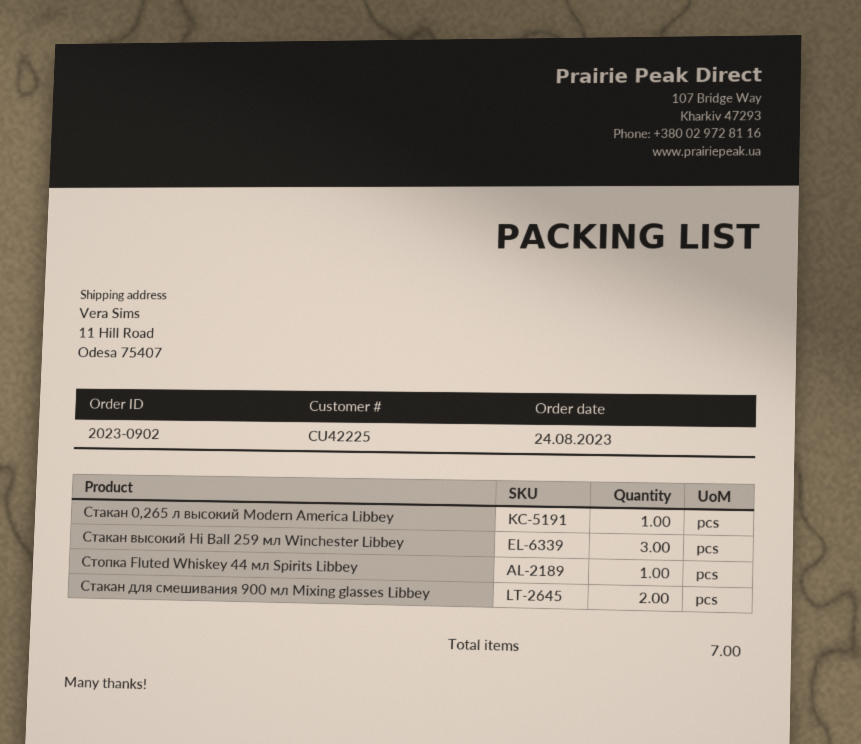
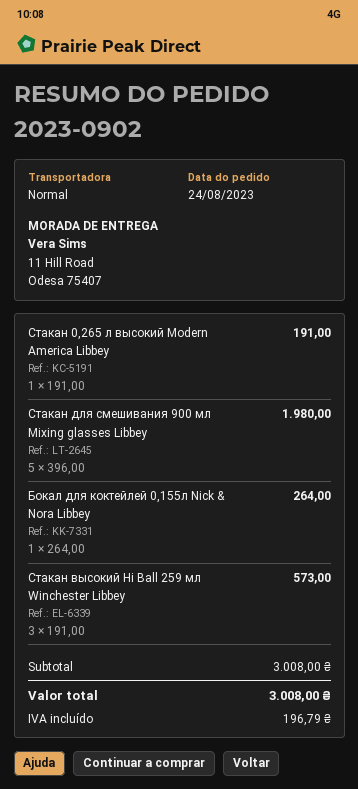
Стопка Fluted Whiskey 44 мл Spirits Libbey: 1 -> none
Стакан для смешивания 900 мл Mixing glasses Libbey: 2 -> 5
Бокал для коктейлей 0,155л Nick & Nora Libbey: none -> 1

